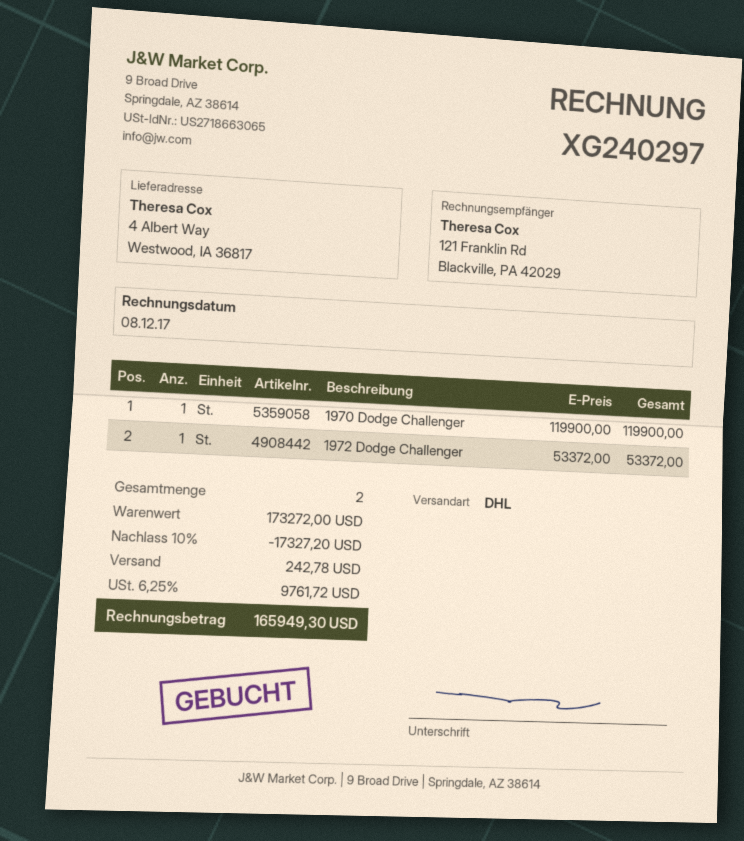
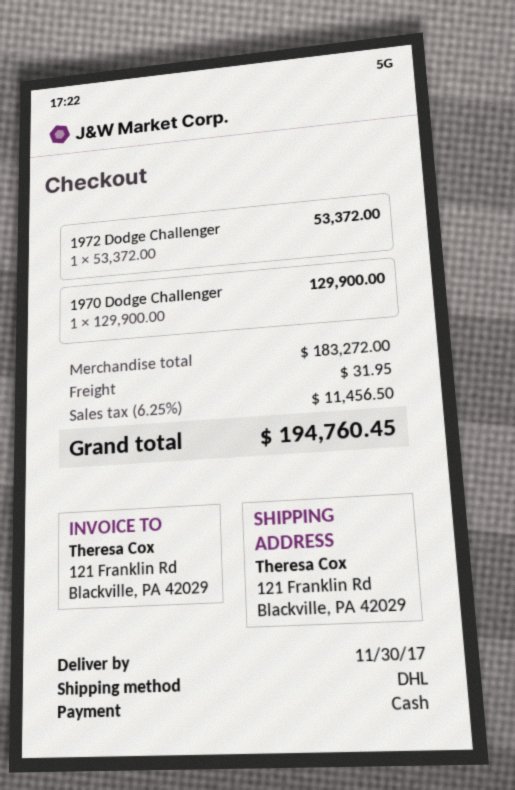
ship to: 4 Albert Way, Westwood, IA 36817 -> 121 Franklin Rd, Blackville, PA 42029
1970 Dodge Challenger: 1 x 119900.00 = 119900.00 -> 1 x 129900.00 = 129900.00
subtotal: 173272.00 -> 183272.00
discount: 10% = 17327.20 -> none
shipping: 242.78 -> 31.95
tax: 6.25% = 9761.72 -> 6.25% = 11456.50
total: 165949.30 -> 194760.45

